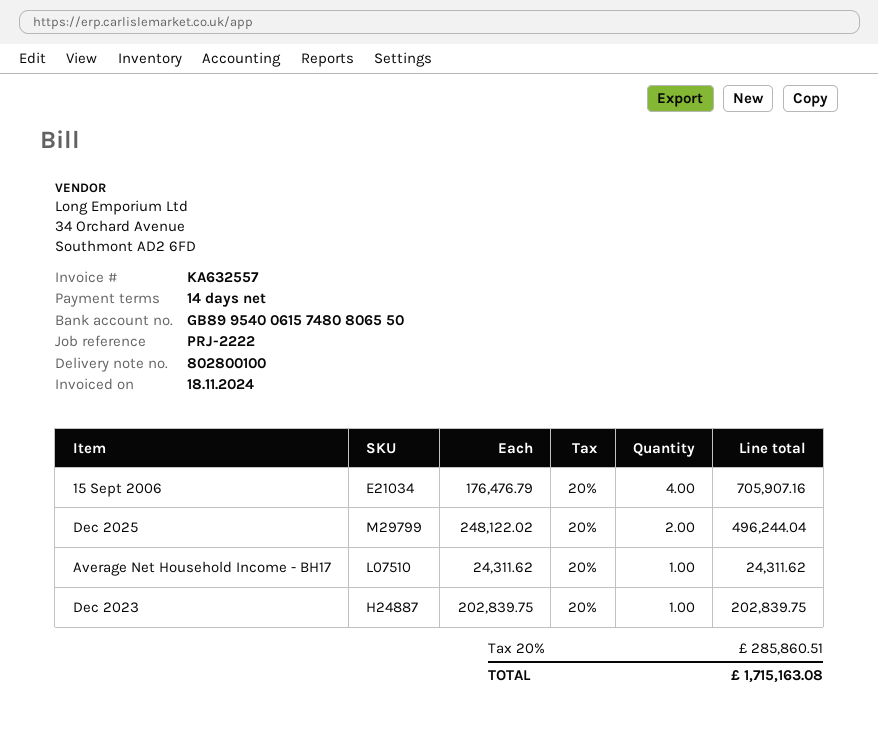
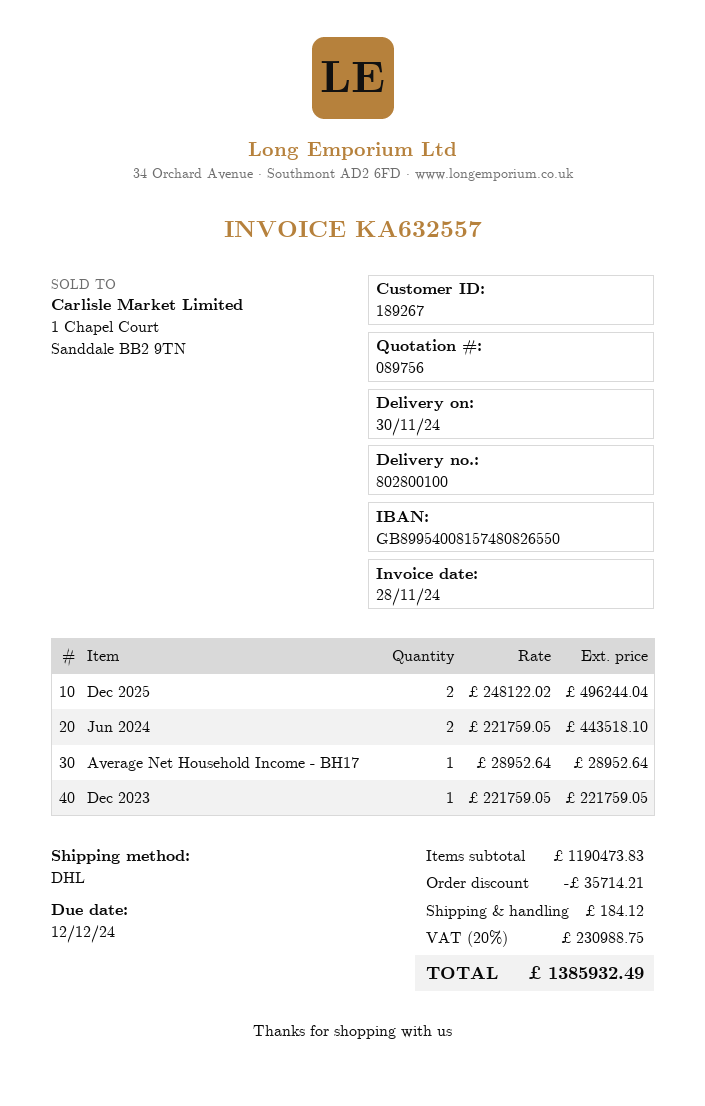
invoice date: 2024-11-18 -> 2024-11-28
bank account: GB89954006157480806550 -> GB89954008157480826550
15 Sept 2006: 4 x 176476.79 = 705907.16 -> none
Average Net Household Income - BH17: 1 x 24311.62 = 24311.62 -> 1 x 28952.64 = 28952.64
Dec 2023: 1 x 202839.75 = 202839.75 -> 1 x 221759.05 = 221759.05
Jun 2024: none -> 2 x 221759.05 = 443518.10
discount: none -> 35714.21
shipping: none -> 184.12
tax: 20% = 285860.51 -> 20% = 230988.75
total: 1715163.08 -> 1385932.49

